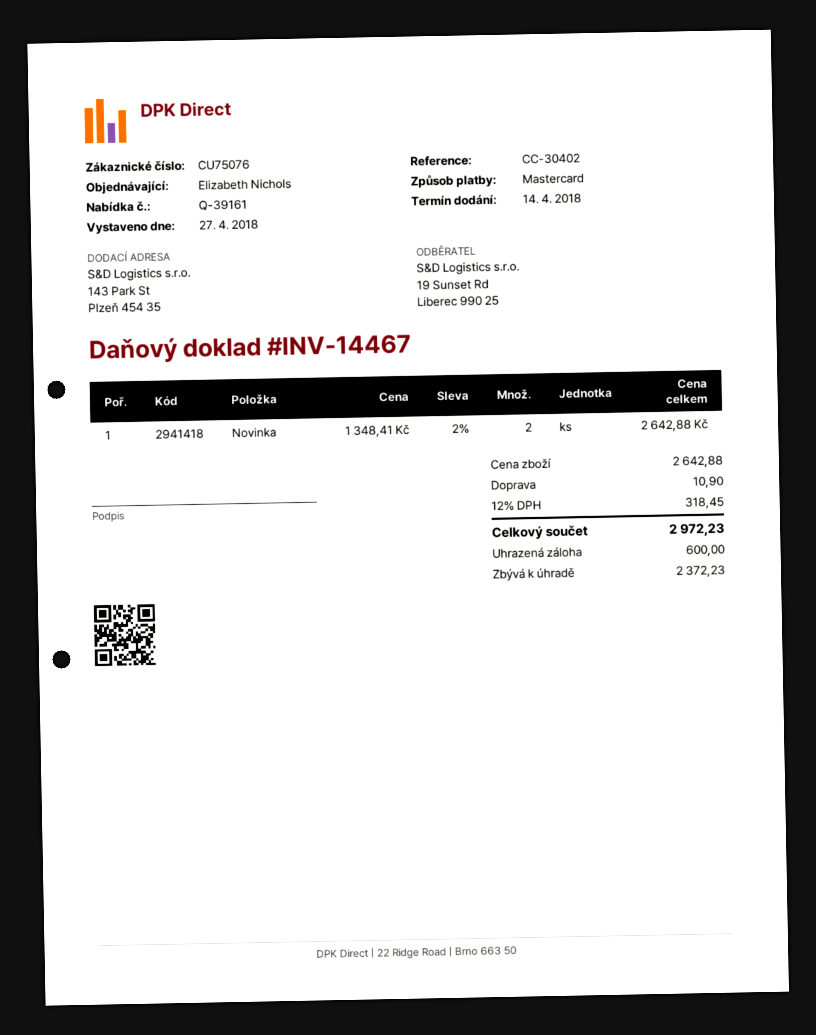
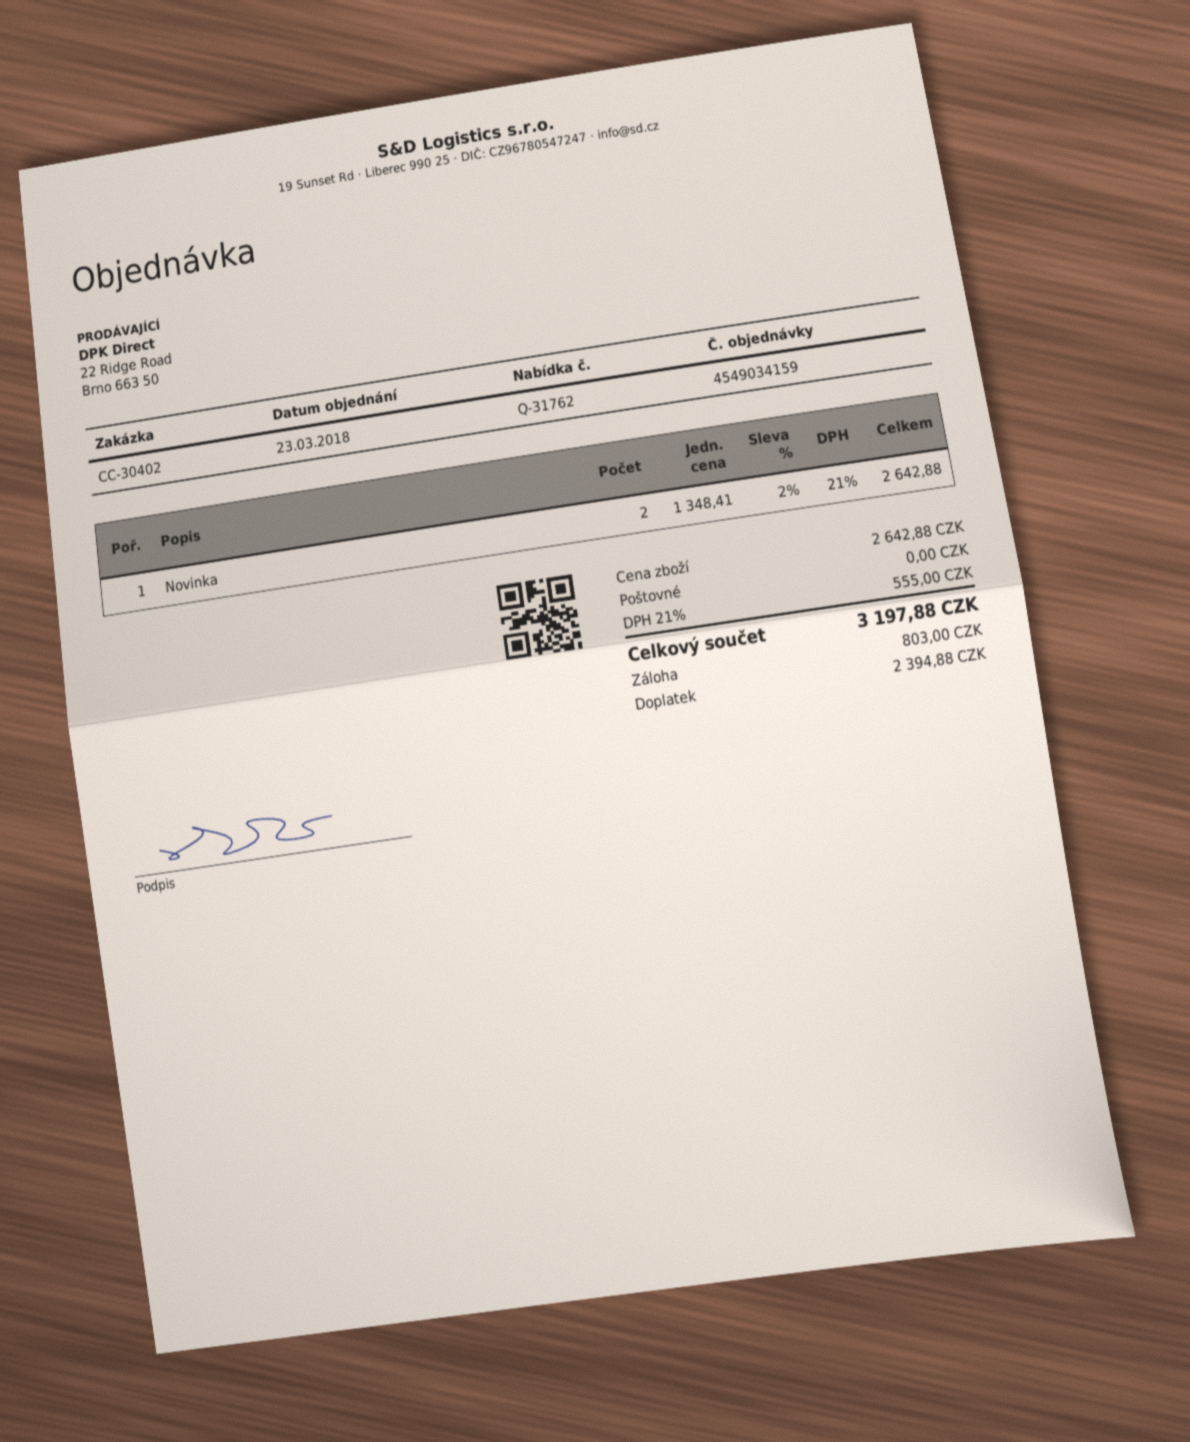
quote number: Q-39161 -> Q-31762
shipping: 10.90 -> 0.00
tax: 12% = 318.45 -> 21% = 555.00
total: 2972.23 -> 3197.88
deposit: 600.00 -> 803.00
balance: 2372.23 -> 2394.88

